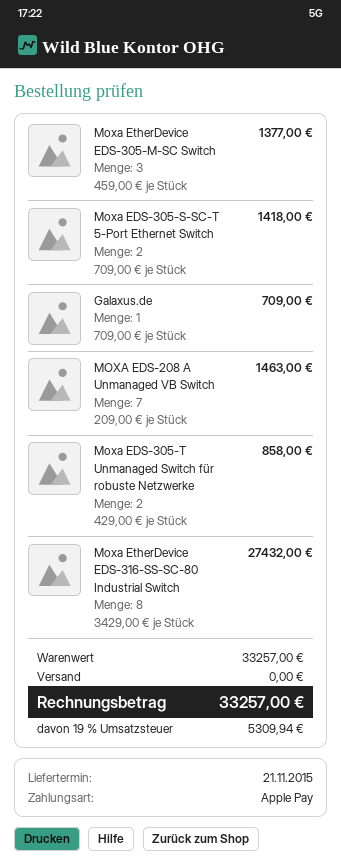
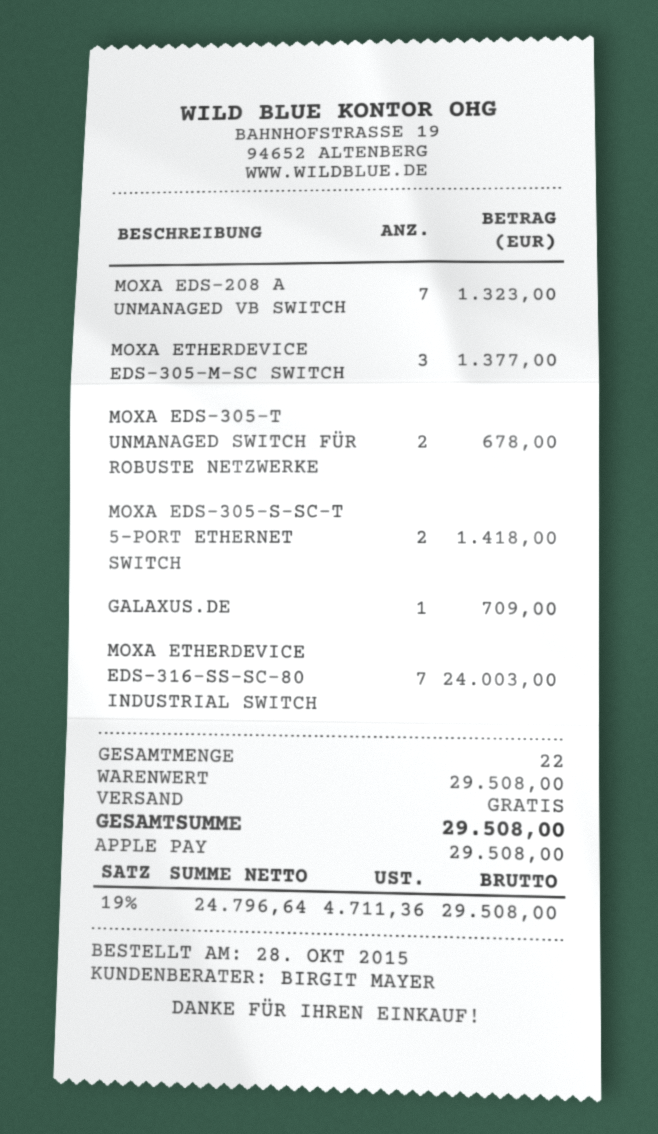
MOXA EDS-208 A Unmanaged VB Switch: 7 for 1463.00 -> 7 for 1323.00
Moxa EDS-305-T Unmanaged Switch für robuste Netzwerke: 2 for 858.00 -> 2 for 678.00
Moxa EtherDevice EDS-316-SS-SC-80 Industrial Switch: 8 for 27432.00 -> 7 for 24003.00
subtotal: 33257.00 -> 29508.00
tax: 19% = 5309.94 -> 19% = 4711.36
total: 33257.00 -> 29508.00

